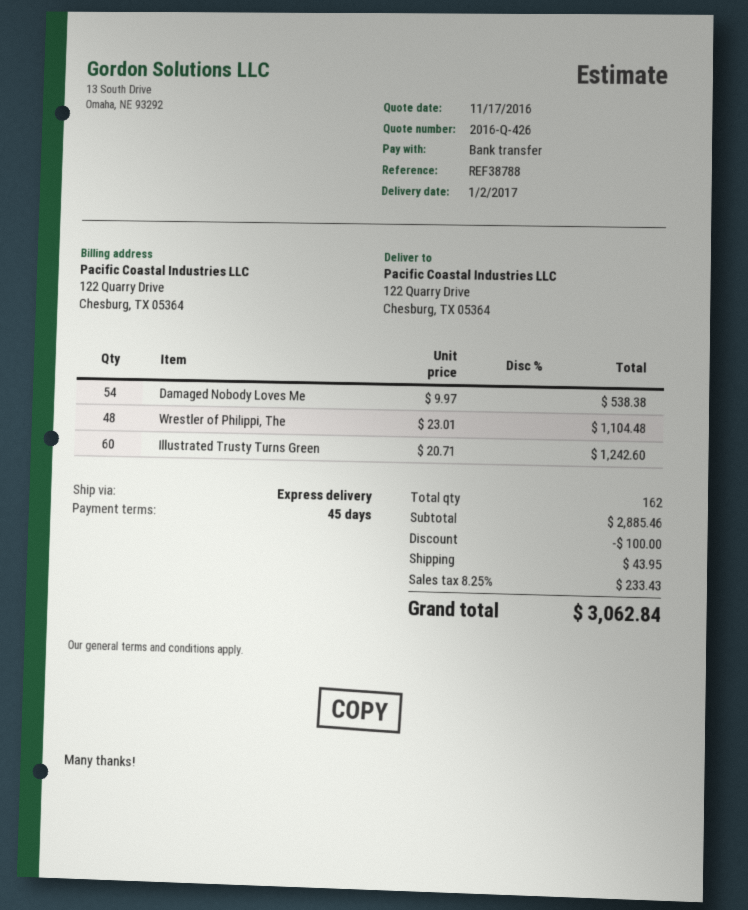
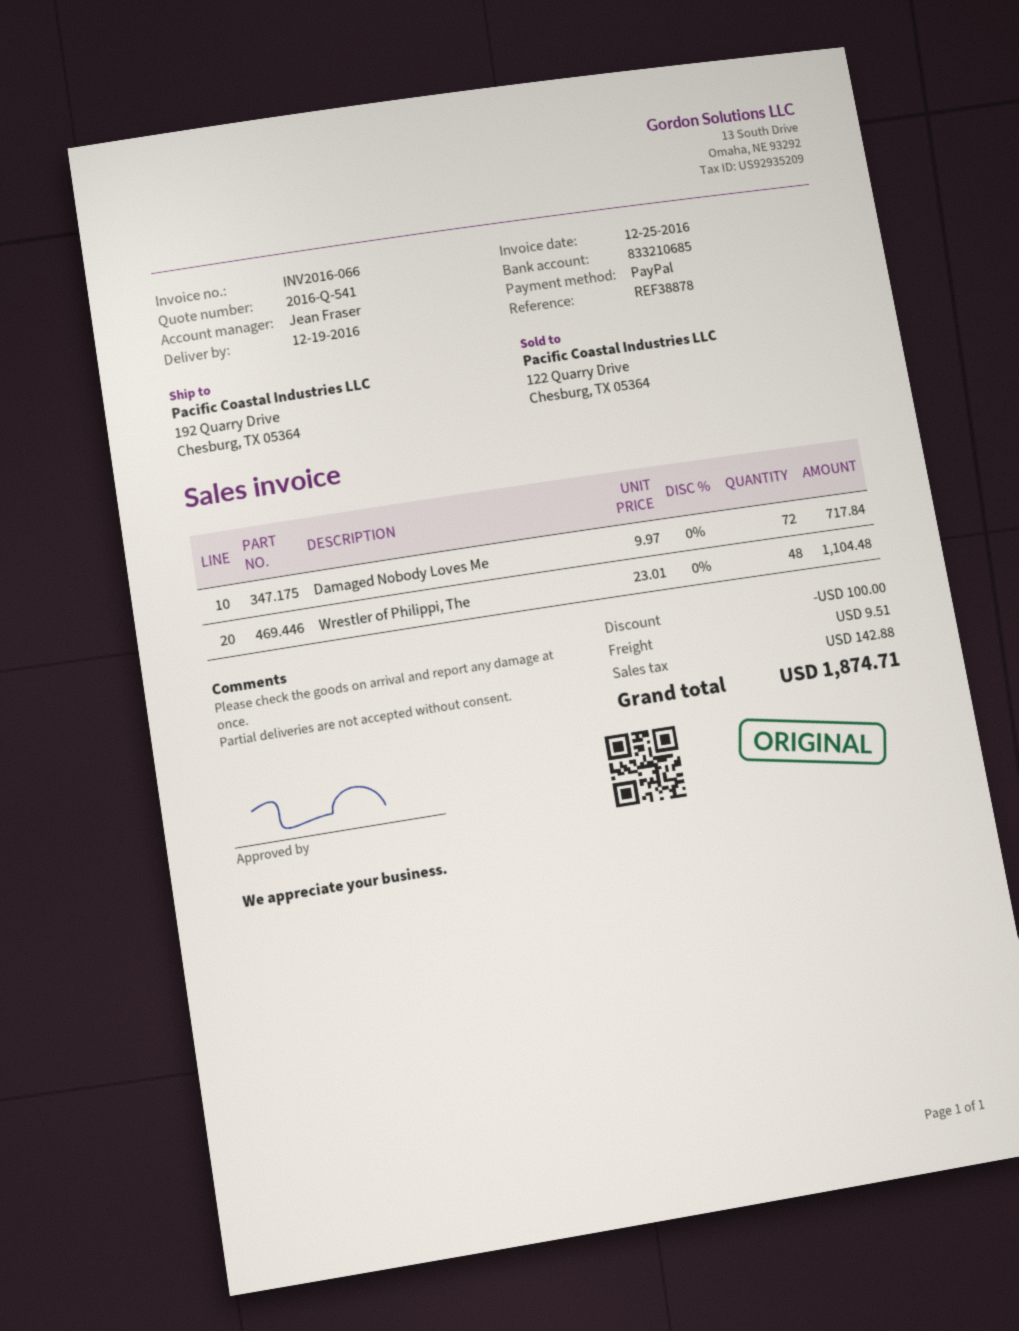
quote number: 2016-Q-426 -> 2016-Q-541
delivery date: 2017-01-02 -> 2016-12-19
reference: REF38788 -> REF38878
payment method: bank transfer -> PayPal
ship to: 122 Quarry Drive, Chesburg, TX 05364 -> 192 Quarry Drive, Chesburg, TX 05364
Damaged Nobody Loves Me: 54 x 9.97 = 538.38 -> 72 x 9.97 = 717.84
Illustrated Trusty Turns Green: 60 x 20.71 = 1242.60 -> none
shipping: 43.95 -> 9.51
tax: 233.43 -> 142.88
total: 3062.84 -> 1874.71

